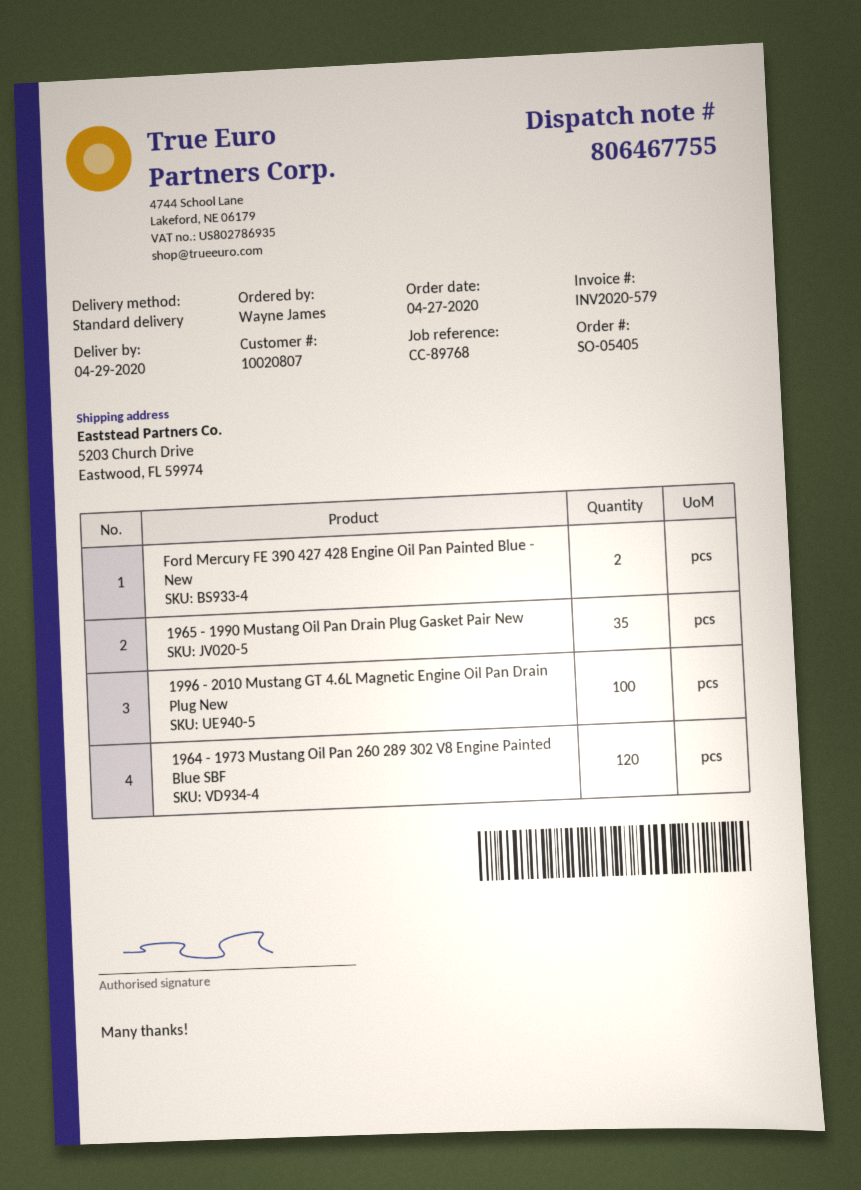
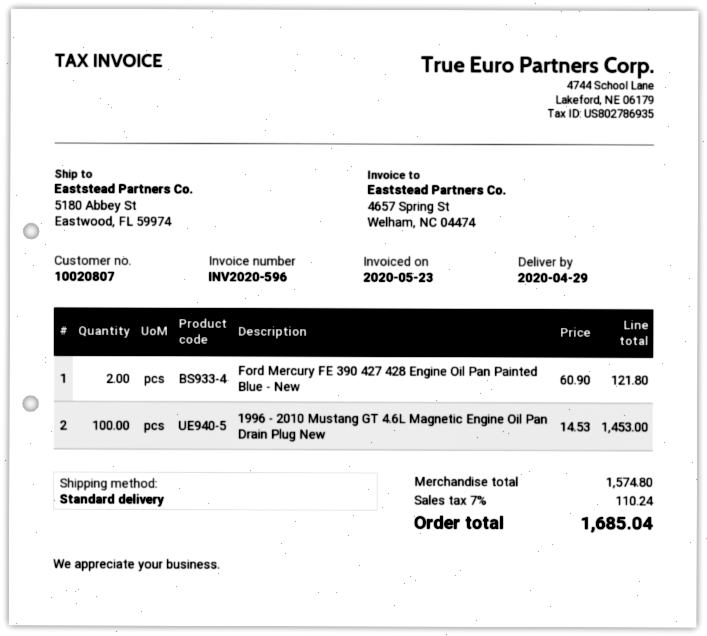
invoice number: INV2020-579 -> INV2020-596
ship to: 5203 Church Drive, Eastwood, FL 59974 -> 5180 Abbey St, Eastwood, FL 59974
1965 - 1990 Mustang Oil Pan Drain Plug Gasket Pair New: 35 -> none
1964 - 1973 Mustang Oil Pan 260 289 302 V8 Engine Painted Blue SBF: 120 -> none

